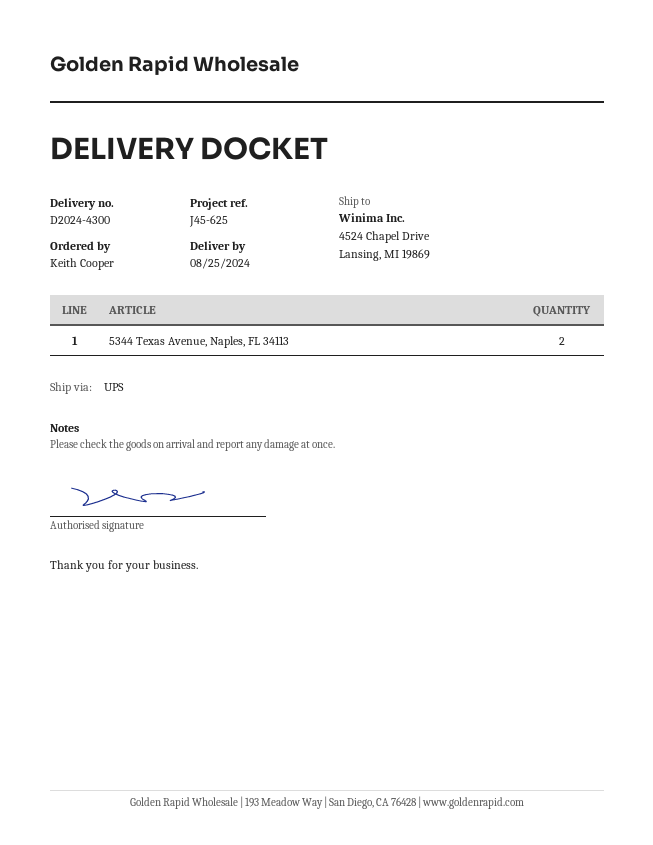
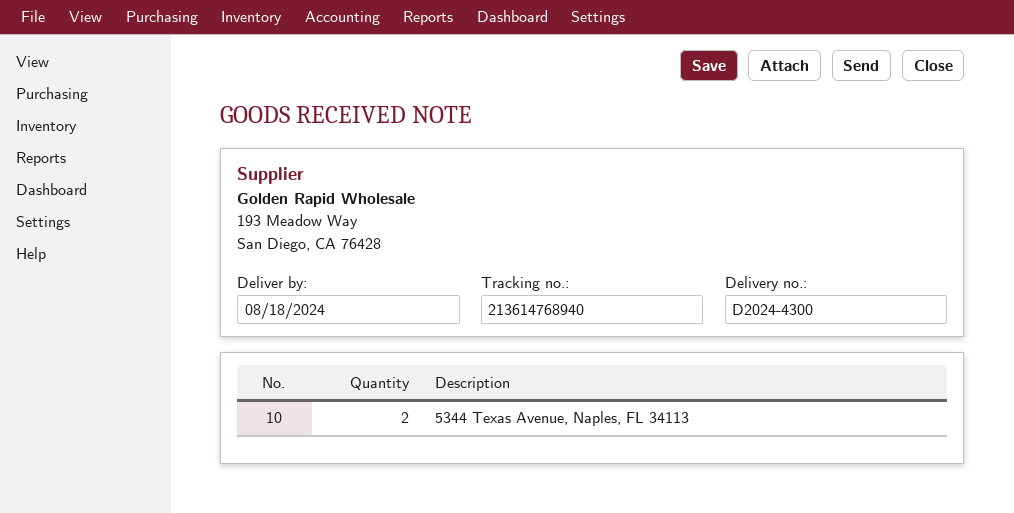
delivery date: 2024-08-25 -> 2024-08-18

